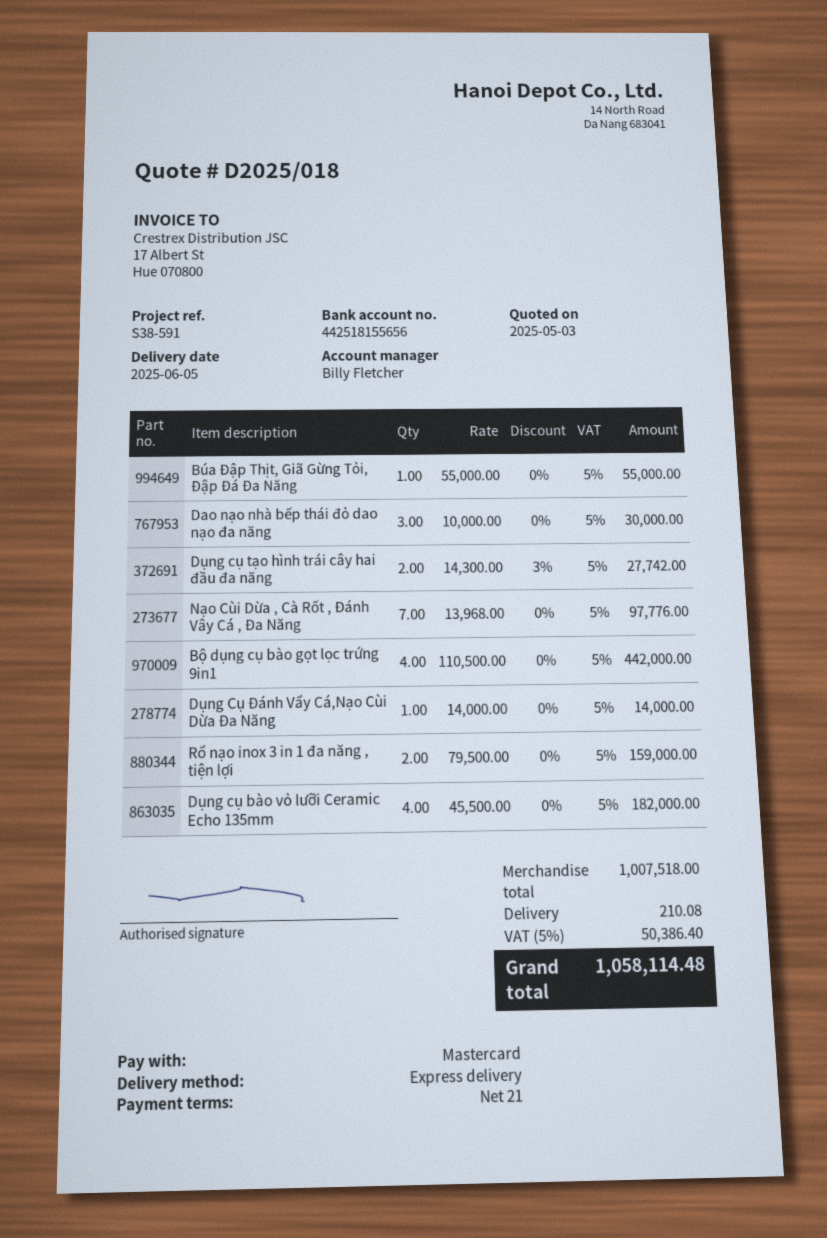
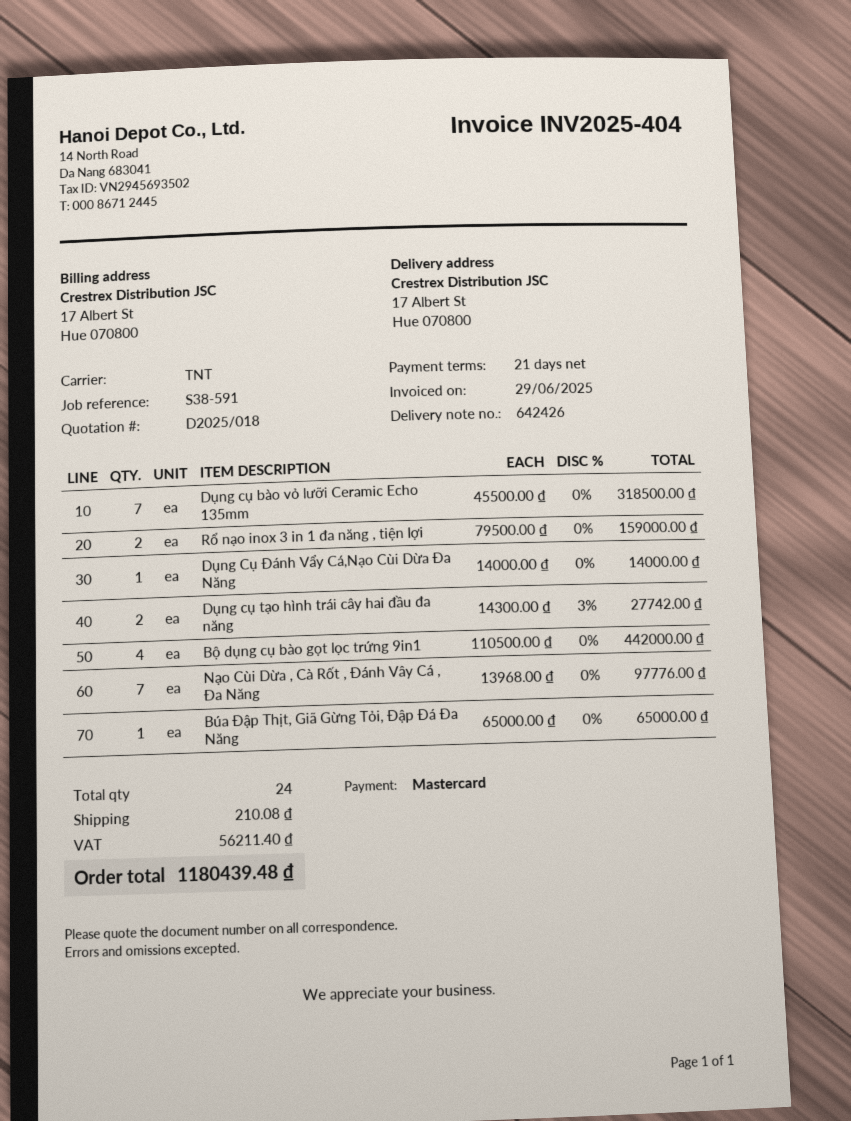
shipping method: express -> TNT
Búa Đập Thịt, Giã Gừng Tỏi, Đập Đá Đa Năng: 1 x 55000.00 = 55000.00 -> 1 x 65000.00 = 65000.00
Dao nạo nhà bếp thái đỏ dao nạo đa năng: 3 x 10000.00 = 30000.00 -> none
Dụng cụ bào vỏ lưỡi Ceramic Echo 135mm: 4 x 45500.00 = 182000.00 -> 7 x 45500.00 = 318500.00
tax: 50386.40 -> 56211.40
total: 1058114.48 -> 1180439.48

